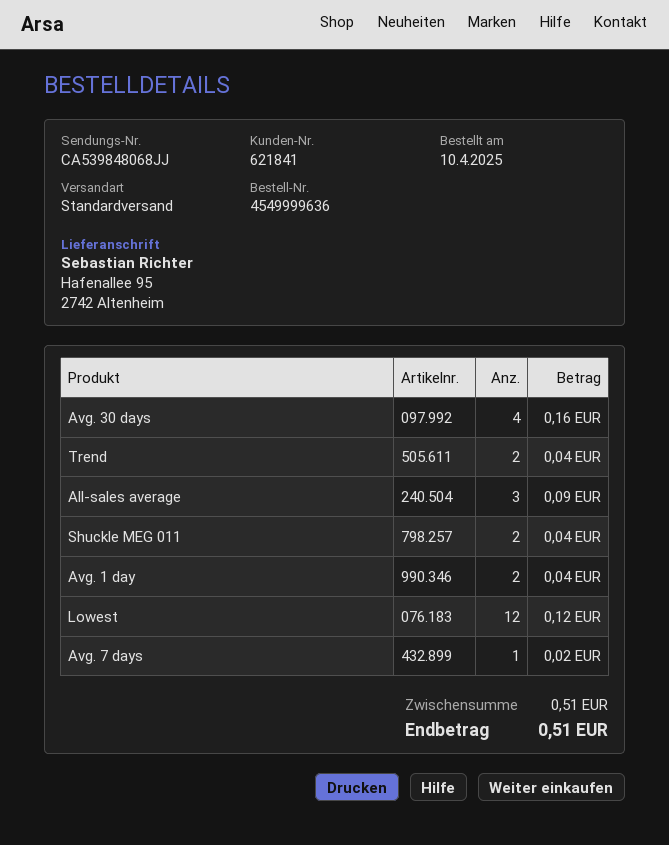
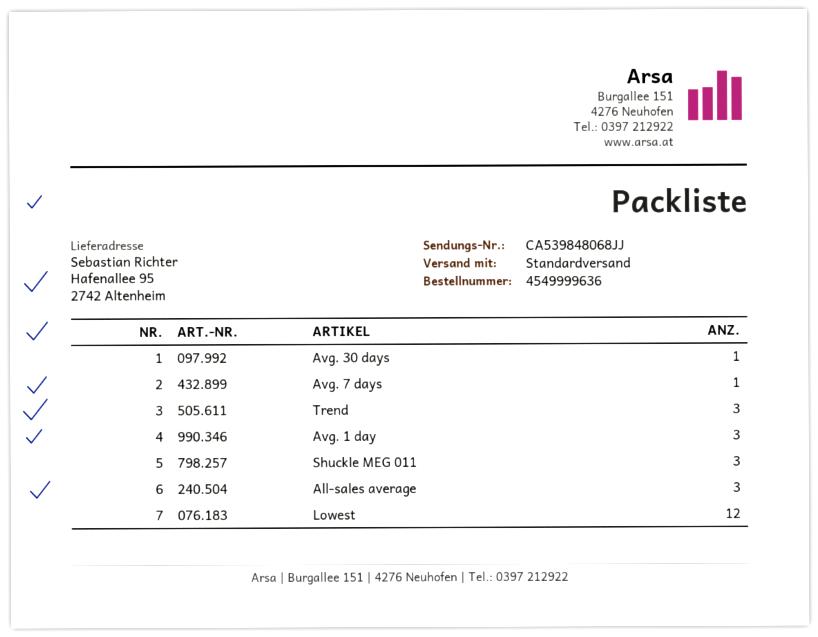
Avg. 30 days: 4 -> 1
Trend: 2 -> 3
Shuckle MEG 011: 2 -> 3
Avg. 1 day: 2 -> 3

